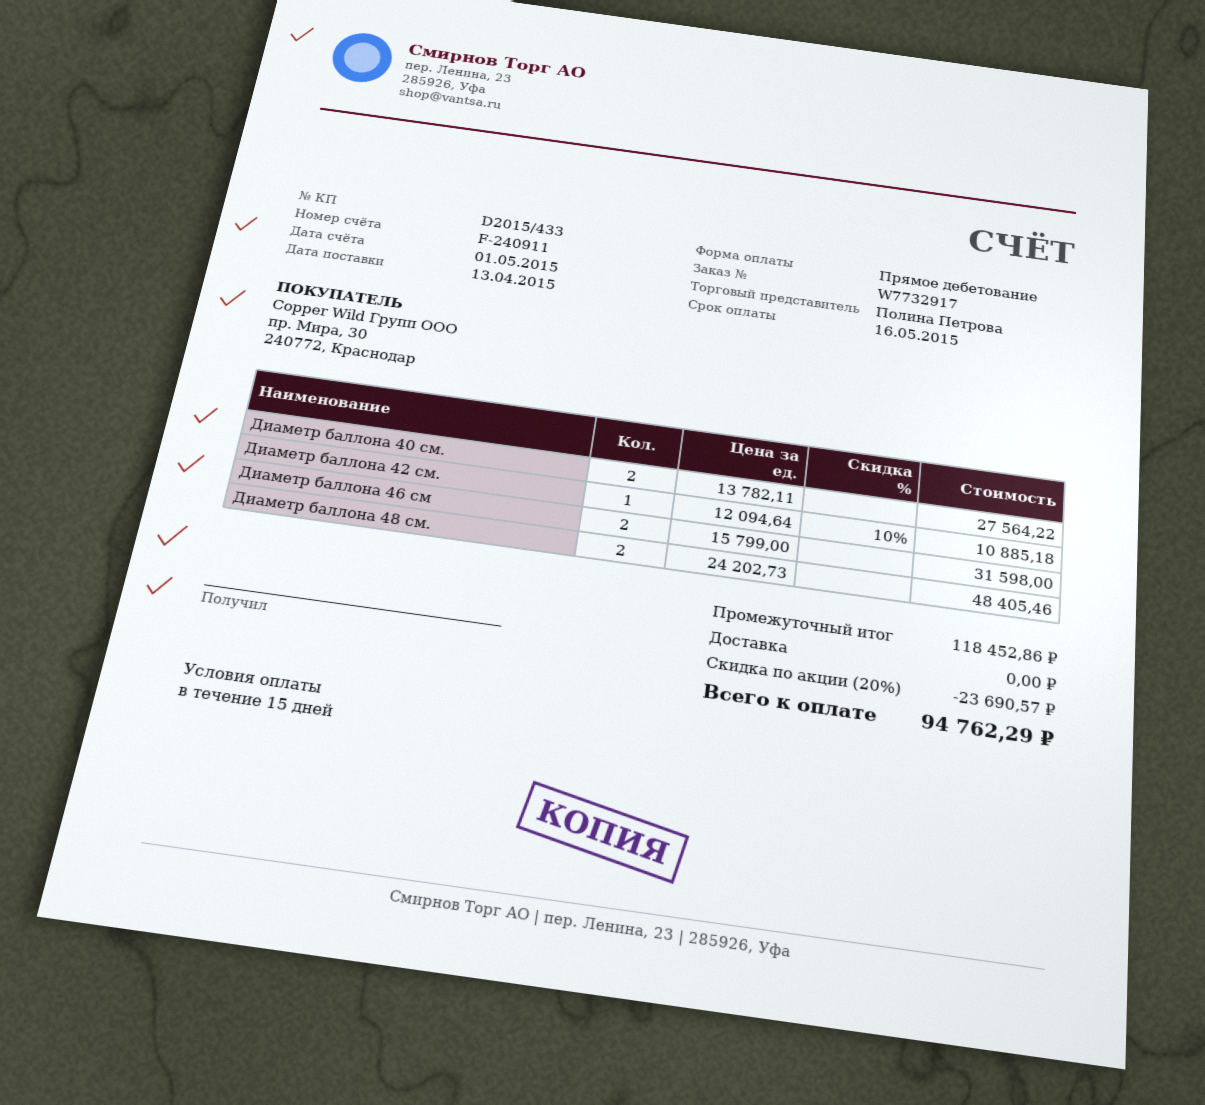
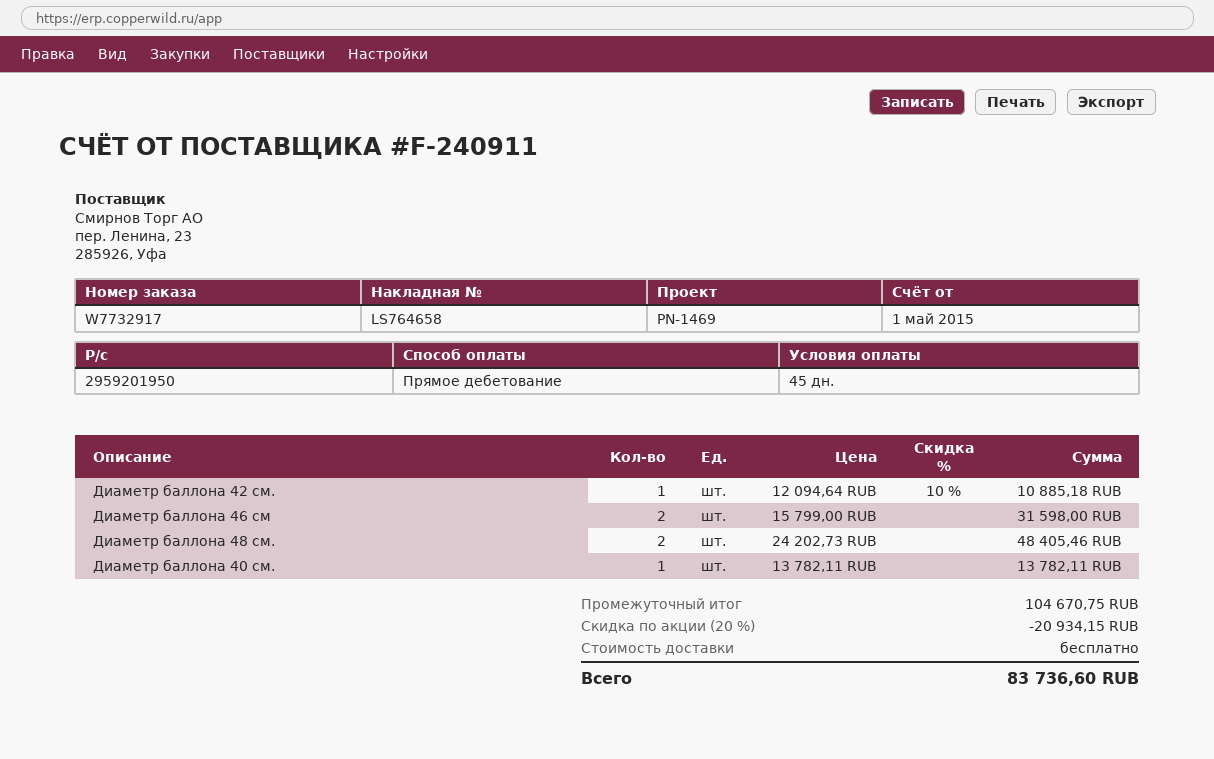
payment terms: 15 days -> 45 days
Диаметр баллона 40 см.: 2 x 13782.11 = 27564.22 -> 1 x 13782.11 = 13782.11
subtotal: 118452.86 -> 104670.75
discount: 20% = 23690.57 -> 20% = 20934.15
total: 94762.29 -> 83736.60

